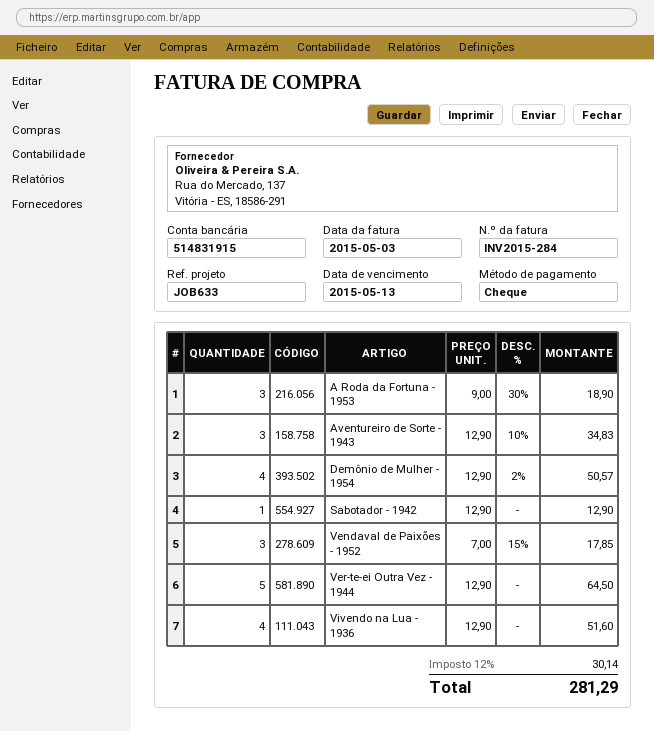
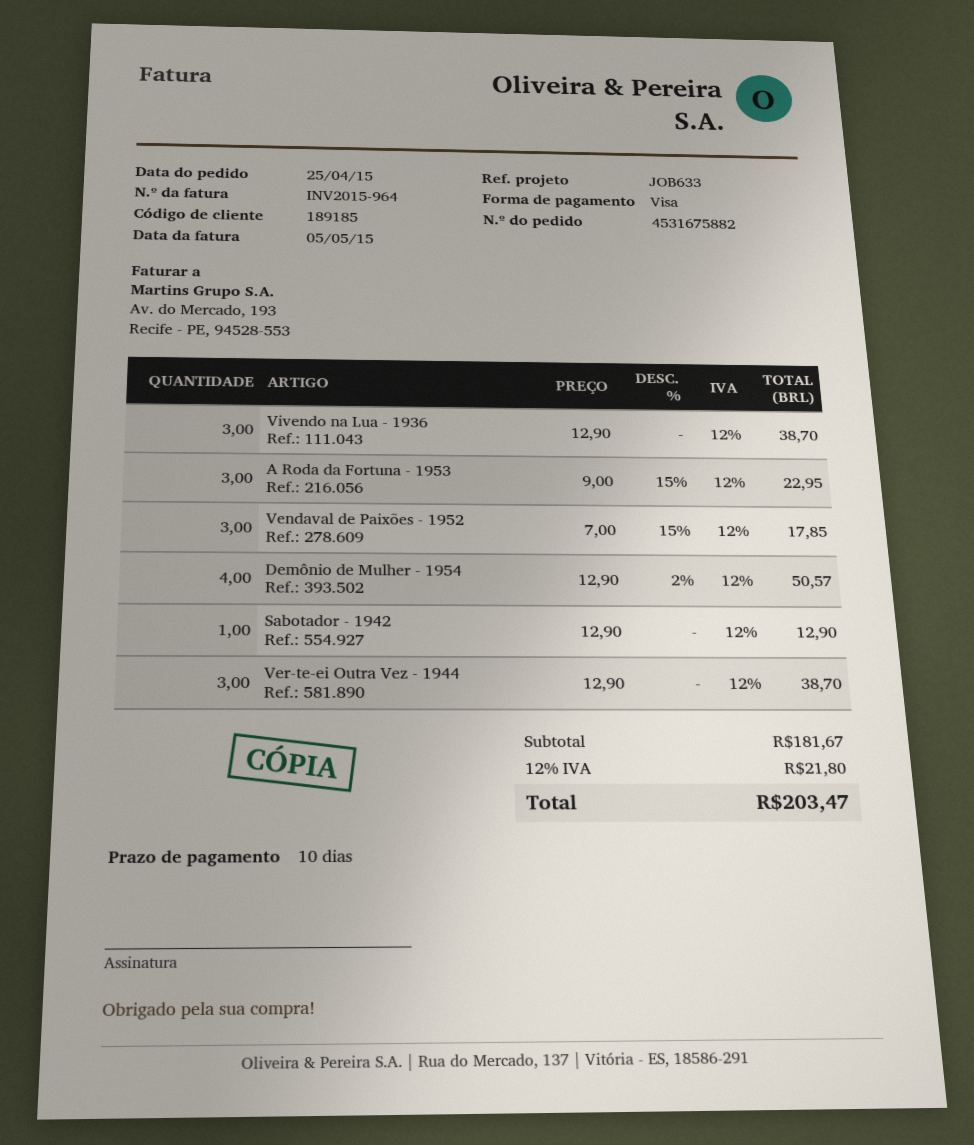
invoice number: INV2015-284 -> INV2015-964
invoice date: 2015-05-03 -> 2015-05-05
payment method: cheque -> Visa
A Roda da Fortuna - 1953: 3 x 9.00 - 30% = 18.90 -> 3 x 9.00 - 15% = 22.95
Aventureiro de Sorte - 1943: 3 x 12.90 - 10% = 34.83 -> none
Ver-te-ei Outra Vez - 1944: 5 x 12.90 = 64.50 -> 3 x 12.90 = 38.70
Vivendo na Lua - 1936: 4 x 12.90 = 51.60 -> 3 x 12.90 = 38.70
tax: 12% = 30.14 -> 12% = 21.80
total: 281.29 -> 203.47

